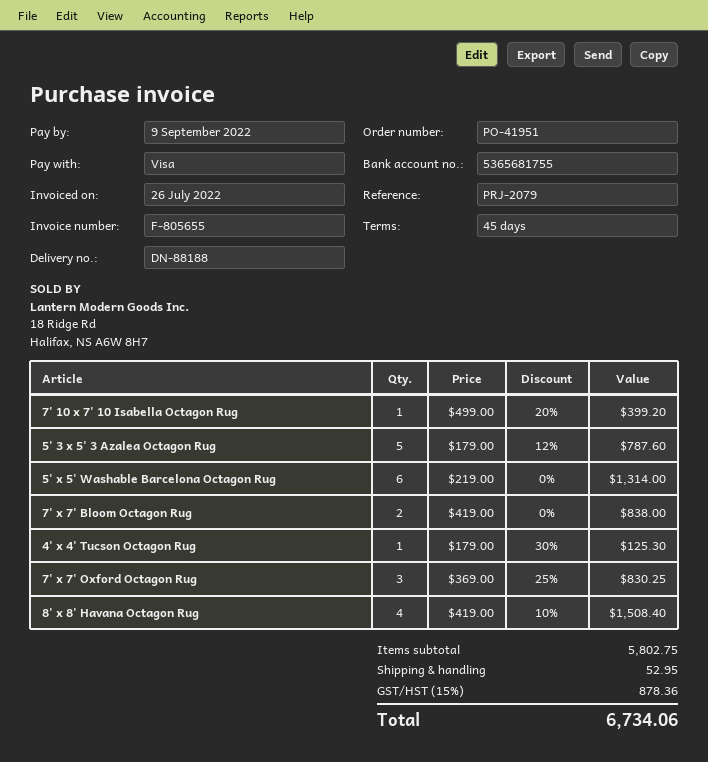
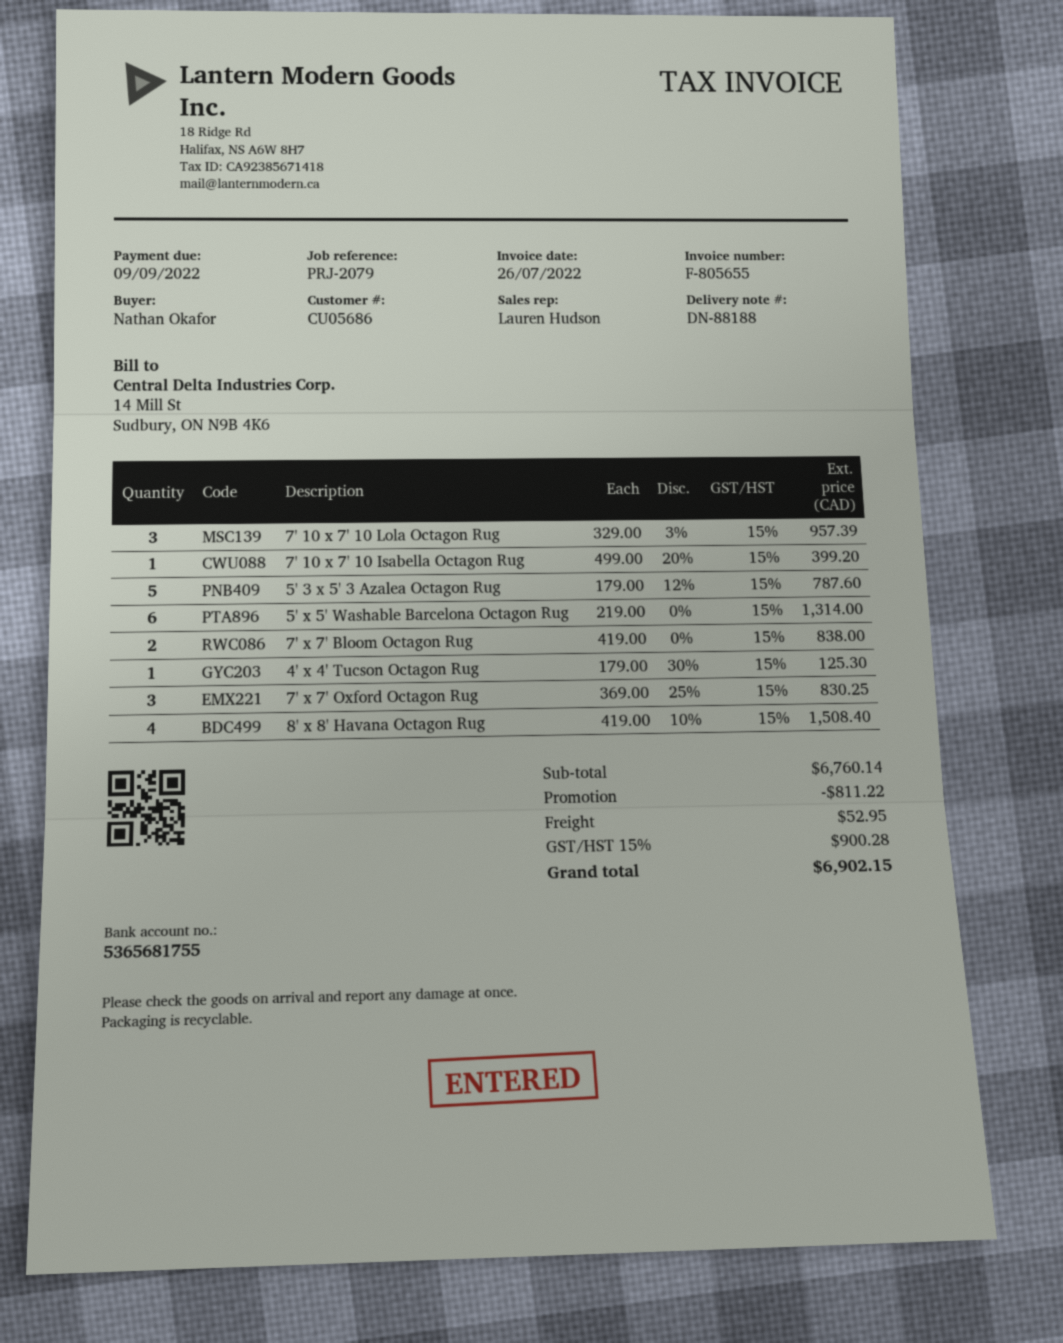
7' 10 x 7' 10 Lola Octagon Rug: none -> 3 x 329.00 - 3% = 957.39
subtotal: 5802.75 -> 6760.14
discount: none -> 811.22
tax: 15% = 878.36 -> 15% = 900.28
total: 6734.06 -> 6902.15

